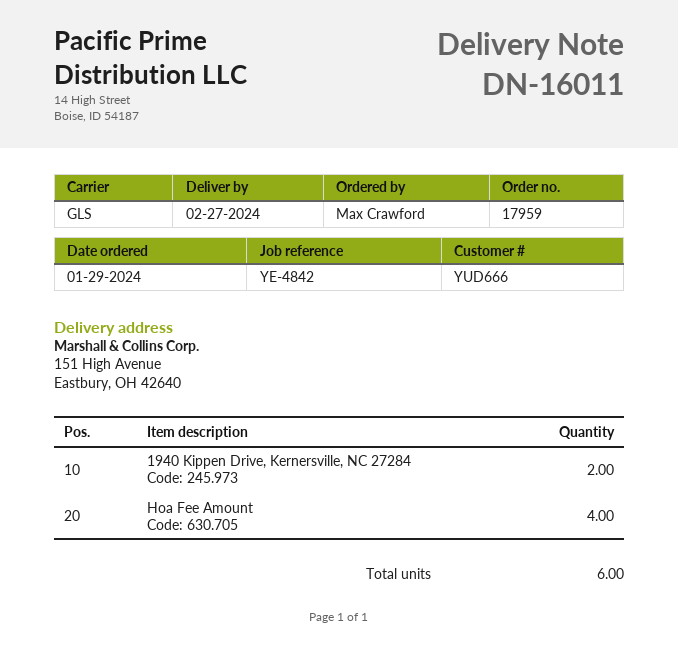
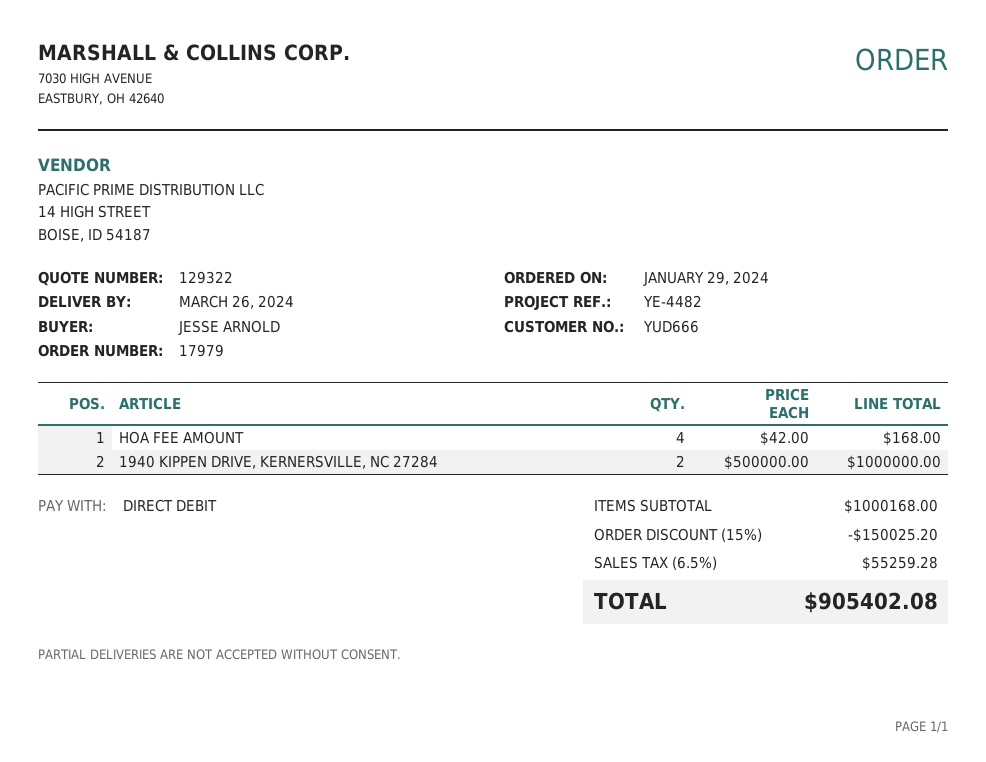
order number: 17959 -> 17979
delivery date: 2024-02-27 -> 2024-03-26
reference: YE-4842 -> YE-4482
ordered by: Max Crawford -> JESSE ARNOLD

